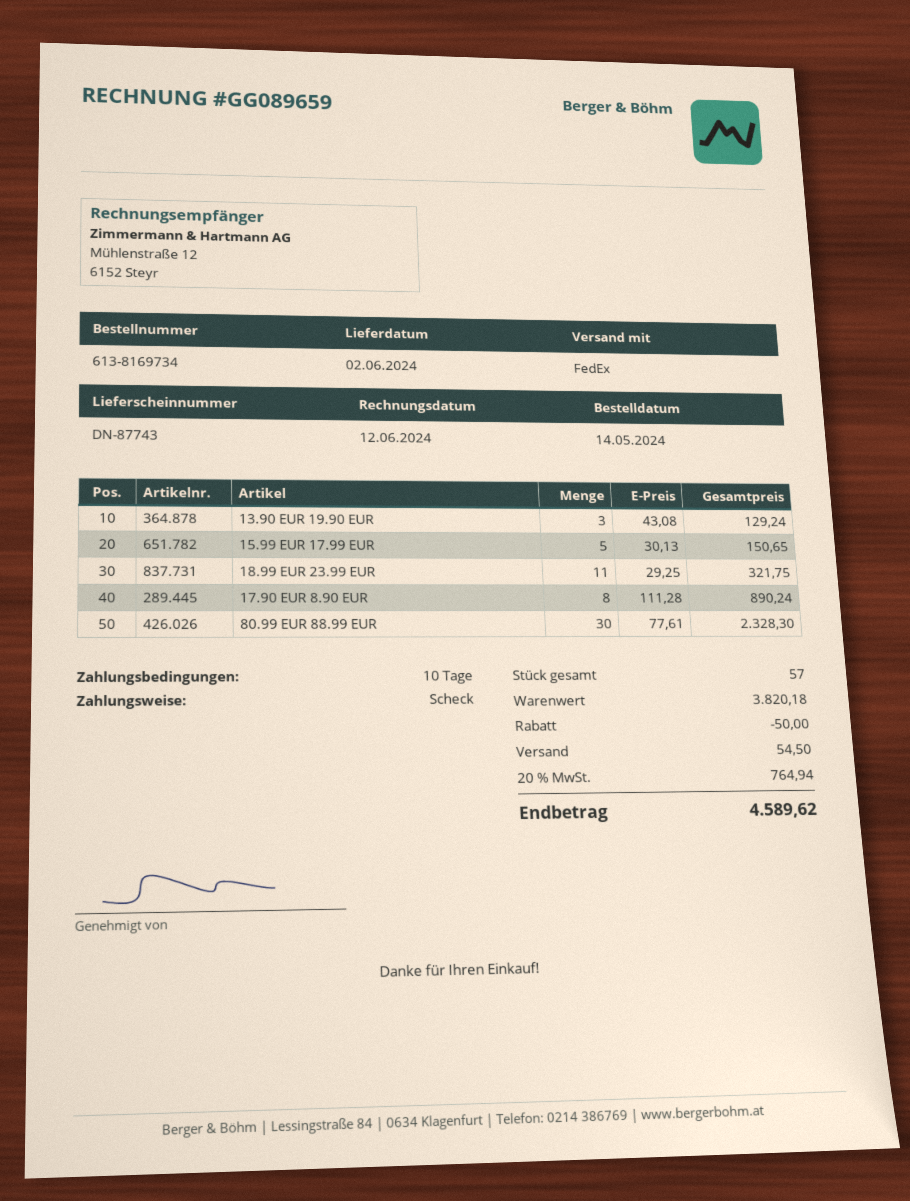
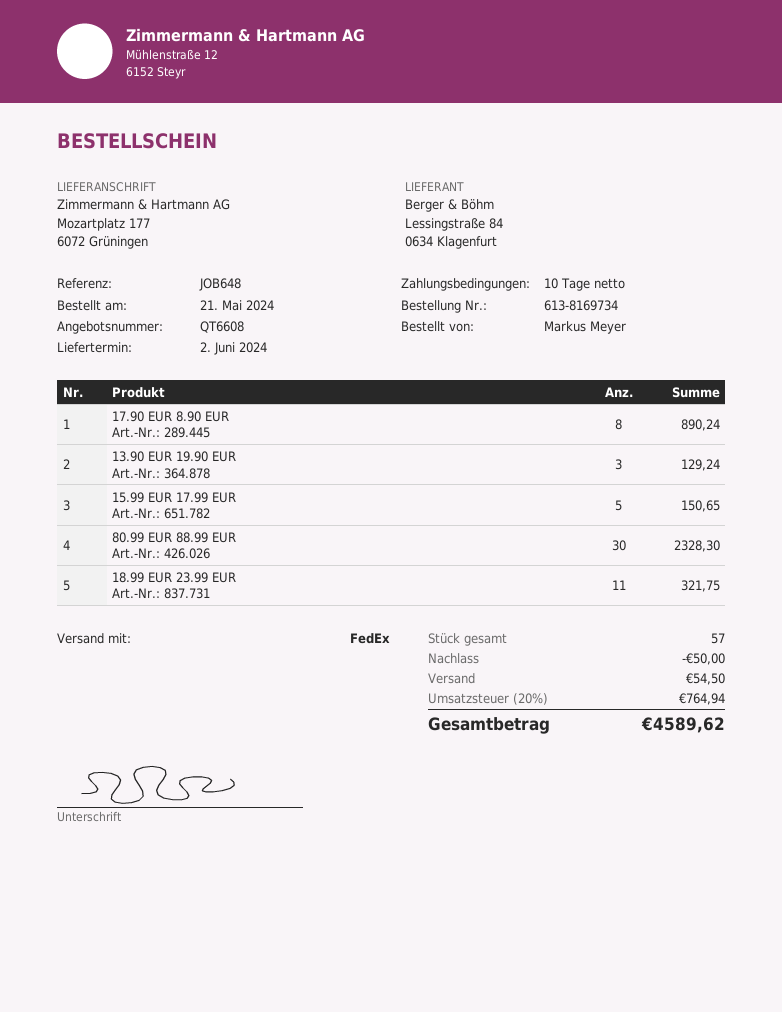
order date: 2024-05-14 -> 2024-05-21

